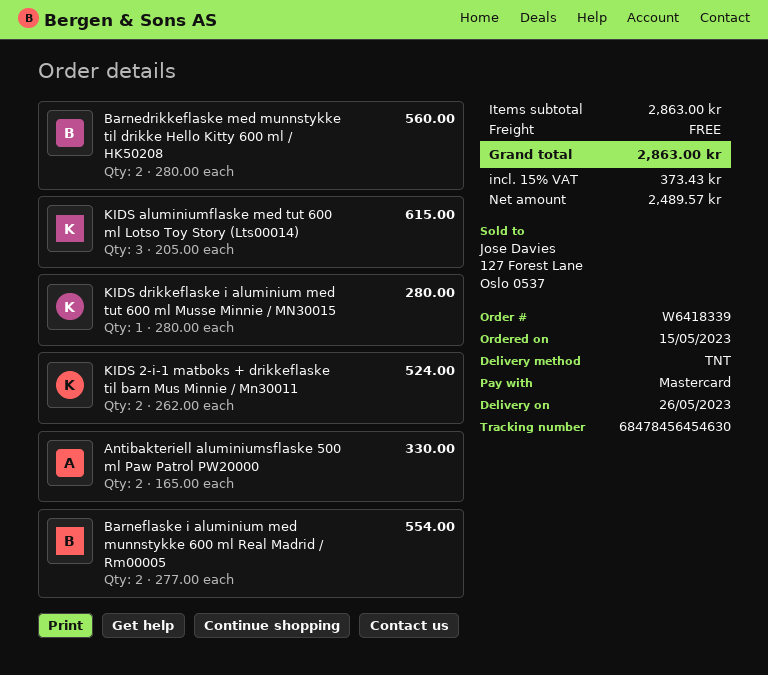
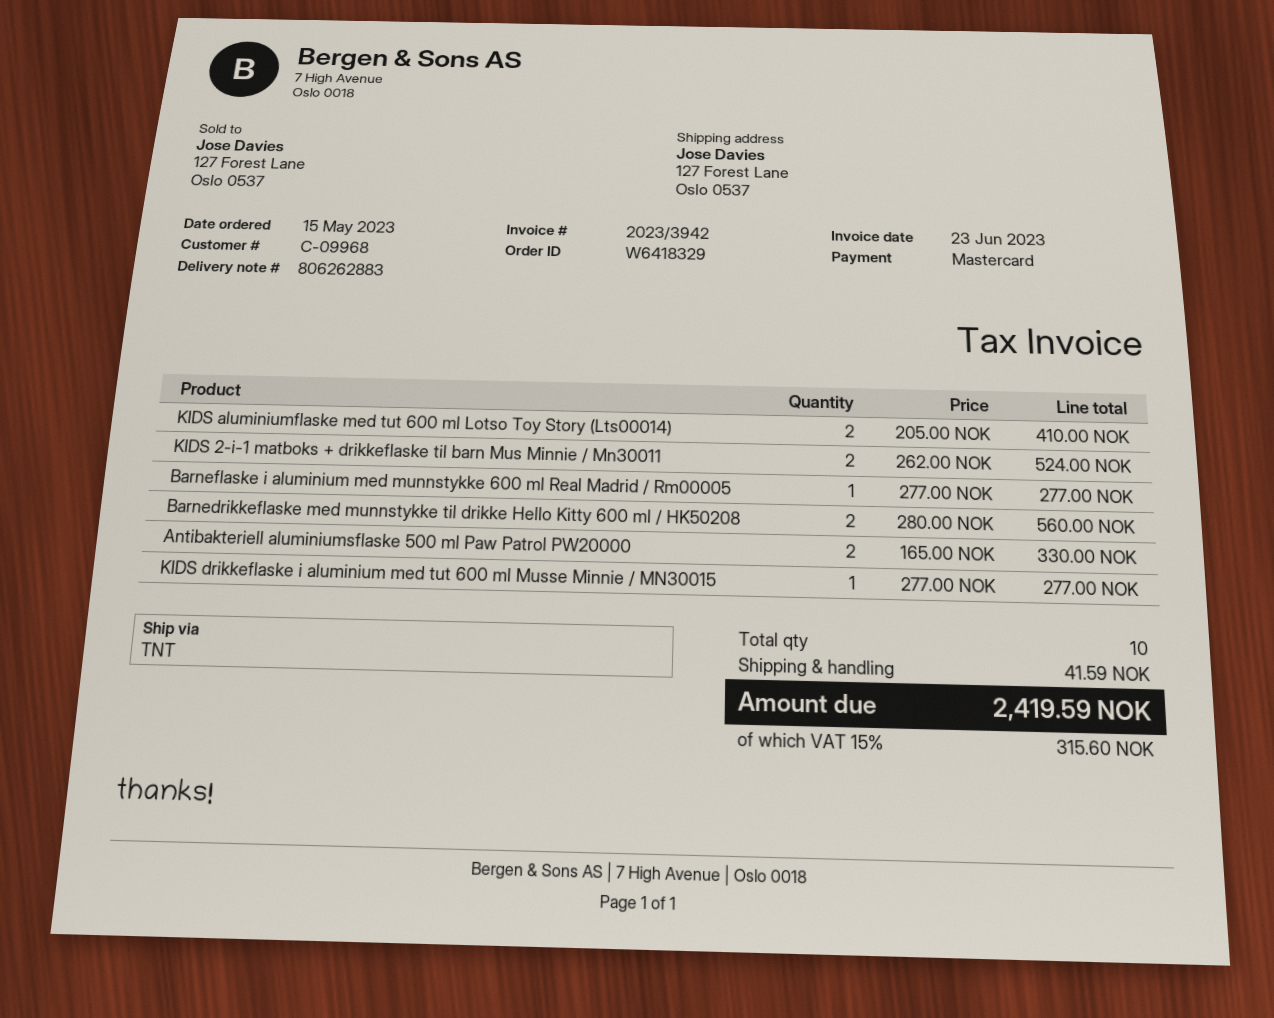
order number: W6418339 -> W6418329
KIDS aluminiumflaske med tut 600 ml Lotso Toy Story (Lts00014): 3 x 205.00 = 615.00 -> 2 x 205.00 = 410.00
KIDS drikkeflaske i aluminium med tut 600 ml Musse Minnie / MN30015: 1 x 280.00 = 280.00 -> 1 x 277.00 = 277.00
Barneflaske i aluminium med munnstykke 600 ml Real Madrid / Rm00005: 2 x 277.00 = 554.00 -> 1 x 277.00 = 277.00
shipping: 0.00 -> 41.59
tax: 15% = 373.43 -> 15% = 315.60
total: 2863.00 -> 2419.59

